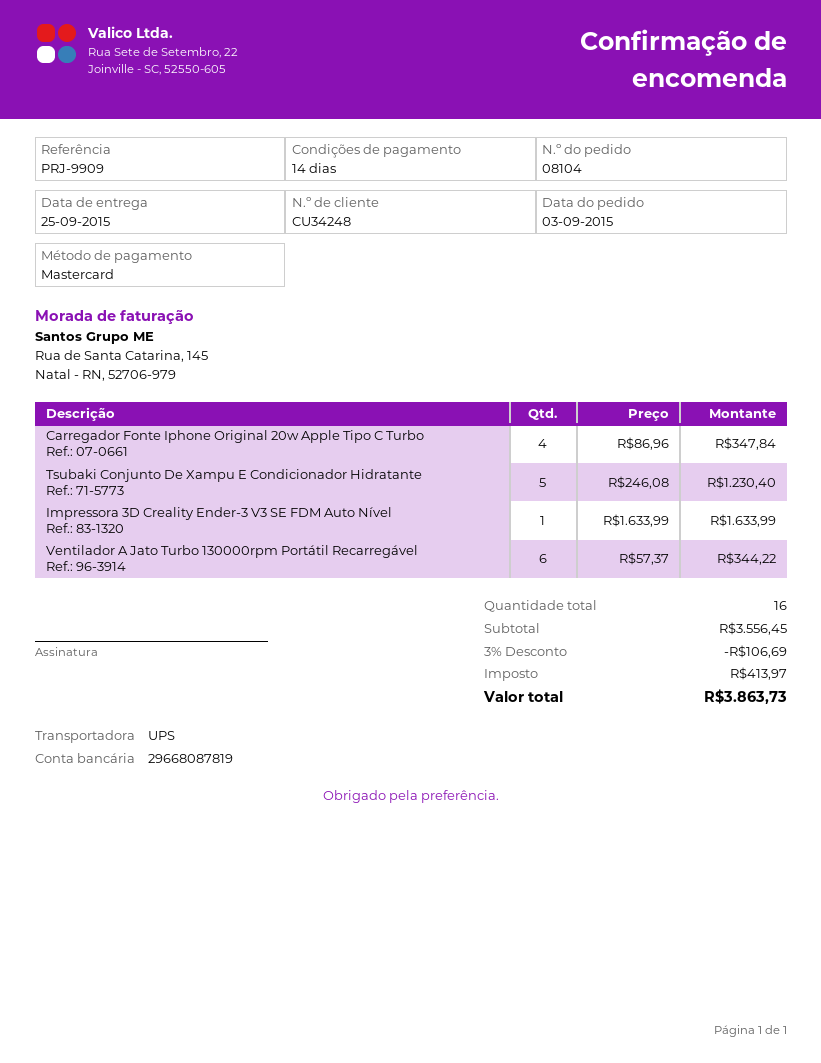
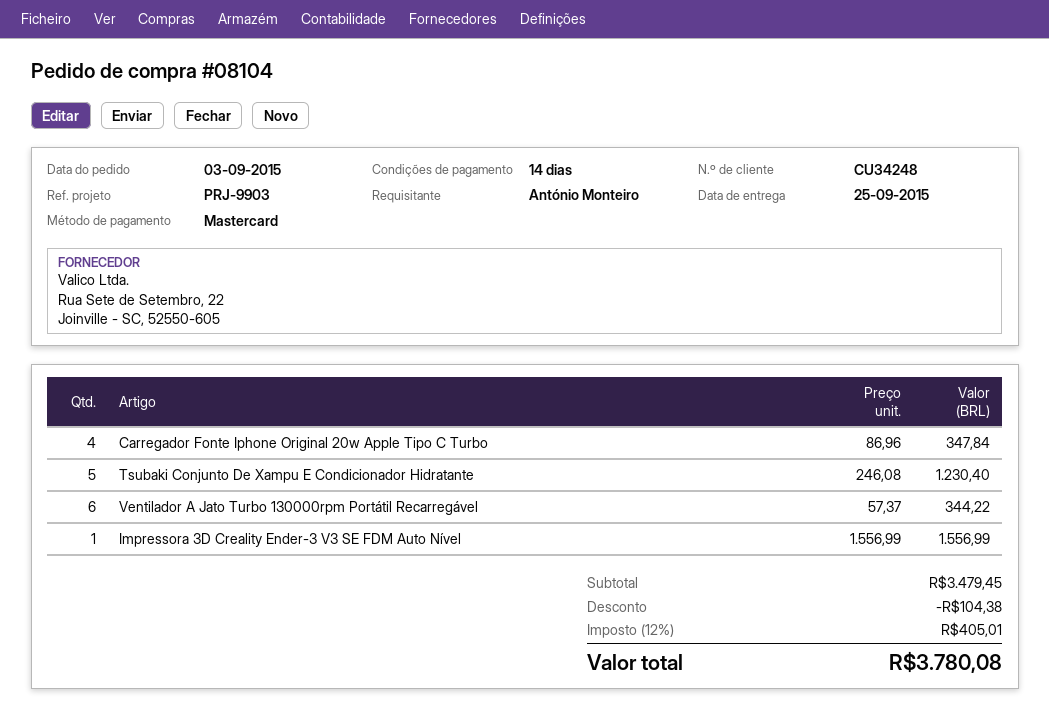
reference: PRJ-9909 -> PRJ-9903
Impressora 3D Creality Ender-3 V3 SE FDM Auto Nível: 1 x 1633.99 = 1633.99 -> 1 x 1556.99 = 1556.99
subtotal: 3556.45 -> 3479.45
discount: 106.69 -> 104.38
tax: 413.97 -> 405.01
total: 3863.73 -> 3780.08

